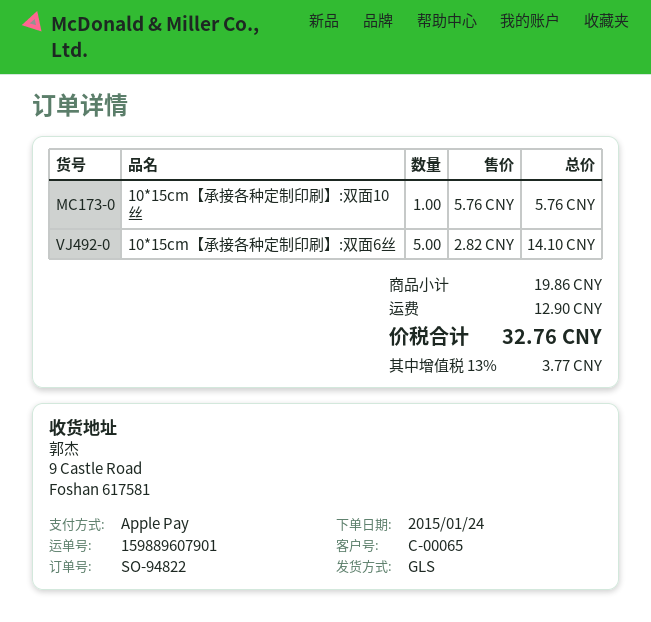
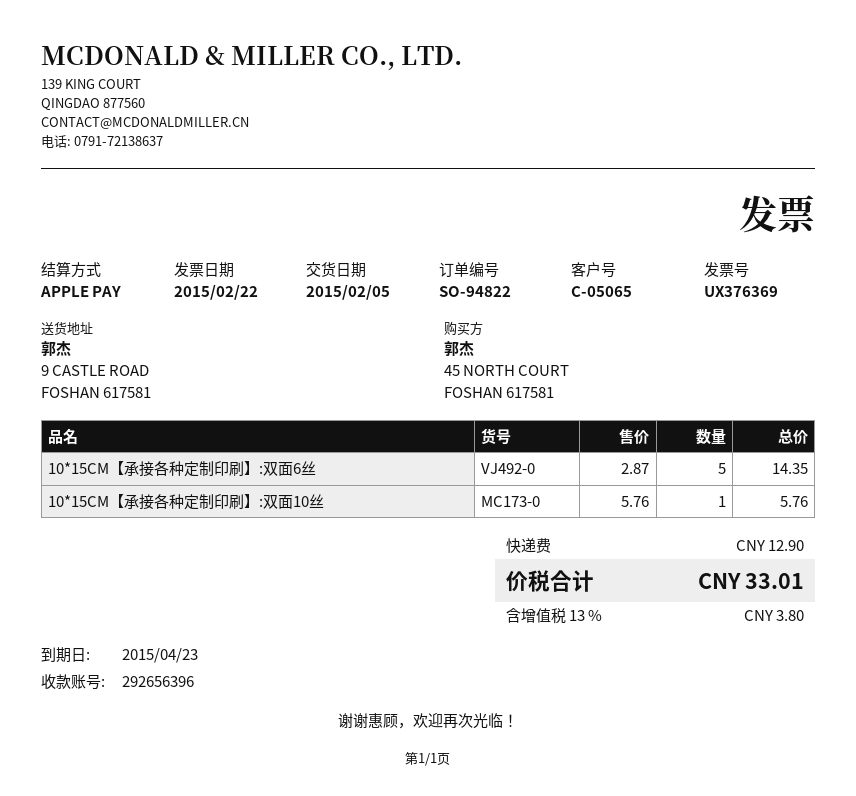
customer number: C-00065 -> C-05065
10*15cm【承接各种定制印刷】:双面6丝: 5 x 2.82 = 14.10 -> 5 x 2.87 = 14.35
tax: 13% = 3.77 -> 13% = 3.80
total: 32.76 -> 33.01

